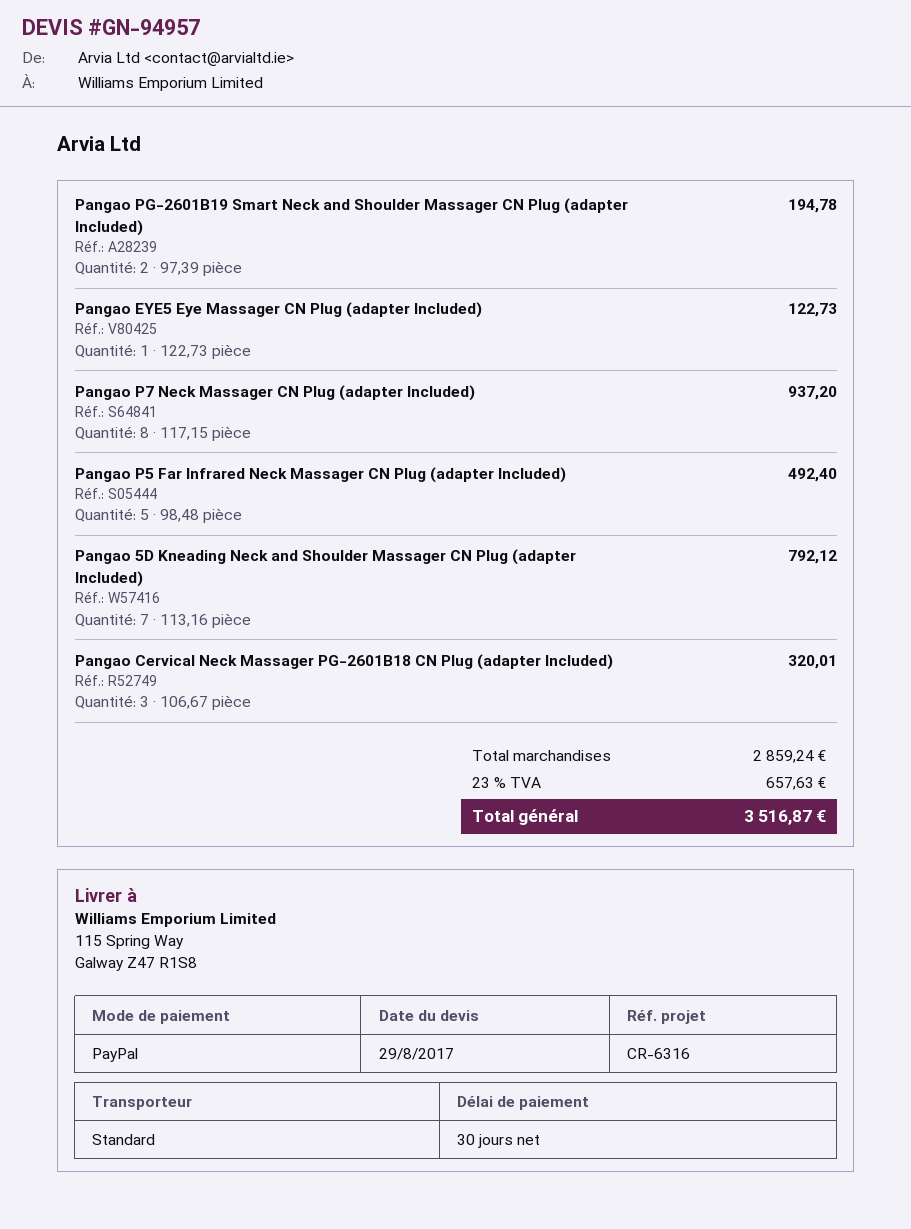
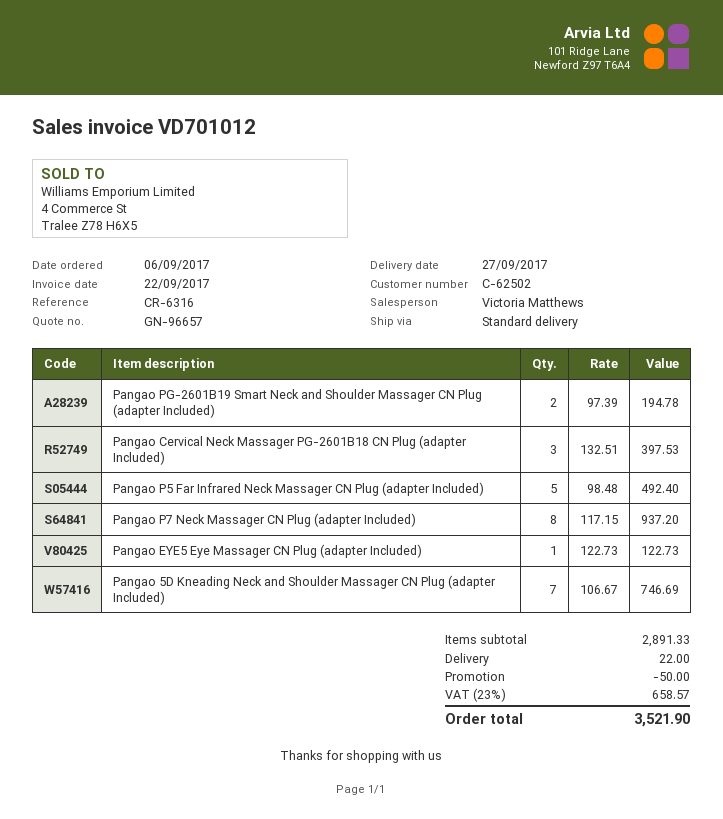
quote number: GN-94957 -> GN-96657
Pangao 5D Kneading Neck and Shoulder Massager CN Plug (adapter Included): 7 x 113.16 = 792.12 -> 7 x 106.67 = 746.69
Pangao Cervical Neck Massager PG-2601B18 CN Plug (adapter Included): 3 x 106.67 = 320.01 -> 3 x 132.51 = 397.53
subtotal: 2859.24 -> 2891.33
discount: none -> 50.00
shipping: none -> 22.00
tax: 23% = 657.63 -> 23% = 658.57
total: 3516.87 -> 3521.90

